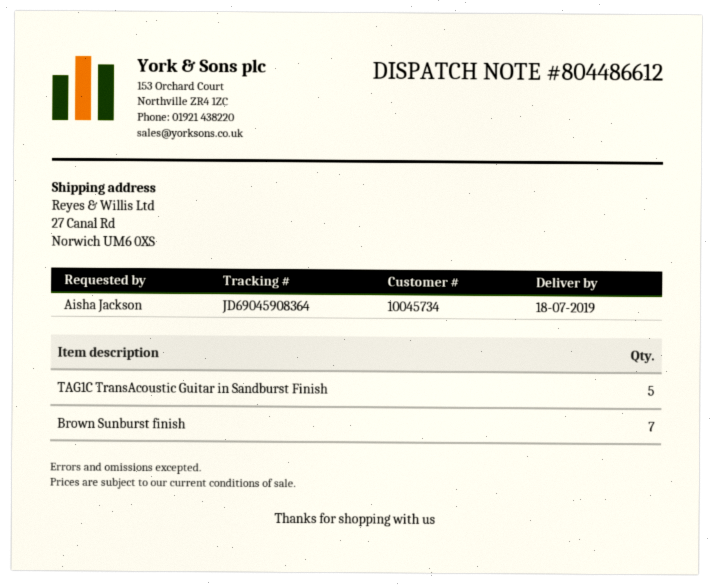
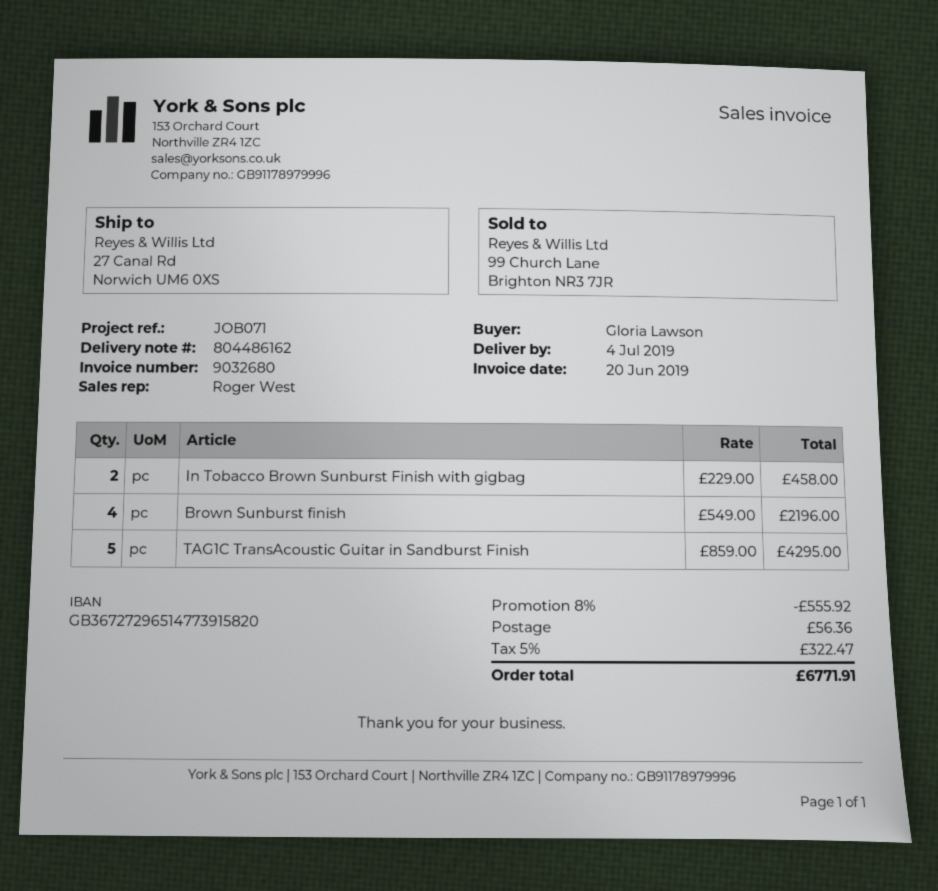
delivery note number: 804486612 -> 804486162
delivery date: 2019-07-18 -> 2019-07-04
ordered by: Aisha Jackson -> Gloria Lawson
Brown Sunburst finish: 7 -> 4
In Tobacco Brown Sunburst Finish with gigbag: none -> 2

